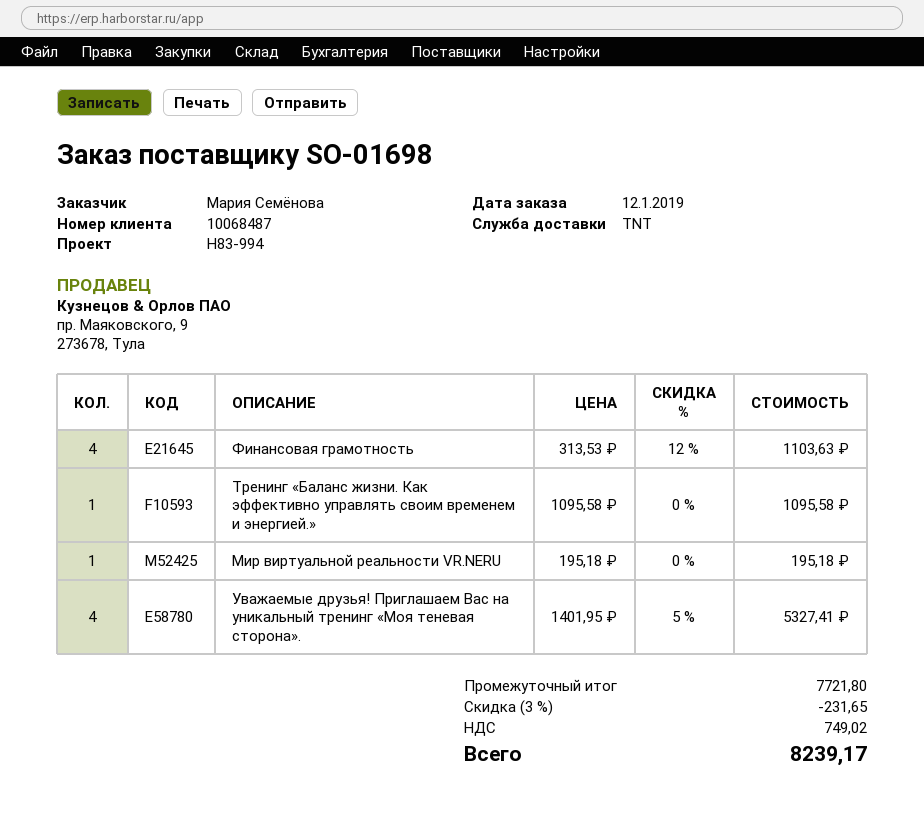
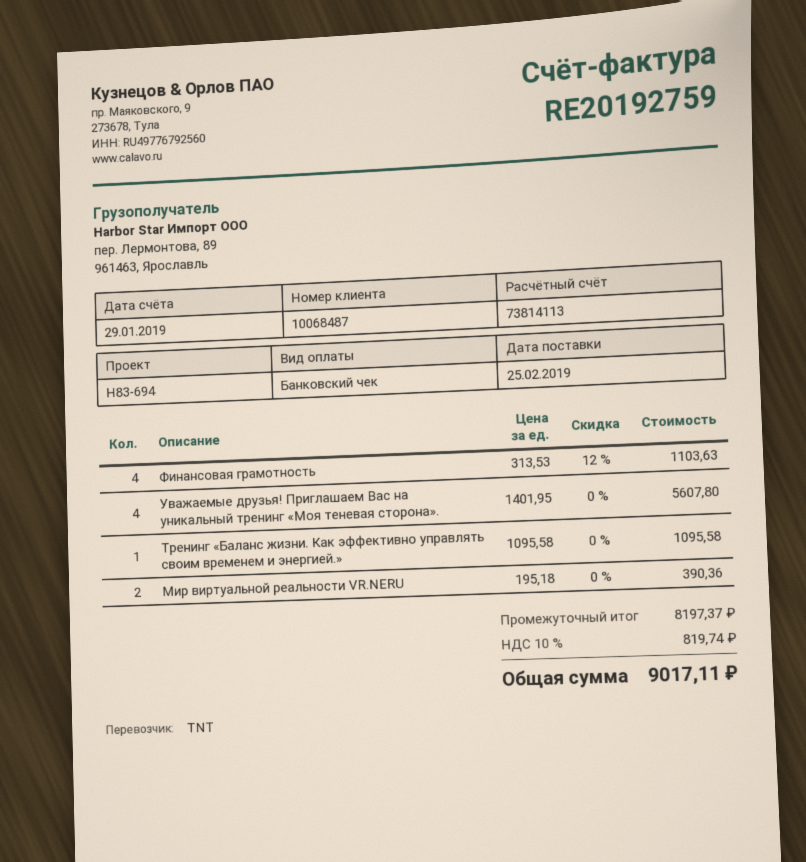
reference: H83-994 -> H83-694
Мир виртуальной реальности VR.NERU: 1 x 195.18 = 195.18 -> 2 x 195.18 = 390.36
Уважаемые друзья! Приглашаем Вас на уникальный тренинг «Моя теневая сторона».: 4 x 1401.95 - 5% = 5327.41 -> 4 x 1401.95 = 5607.80
subtotal: 7721.80 -> 8197.37
discount: 3% = 231.65 -> none
tax: 749.02 -> 819.74
total: 8239.17 -> 9017.11

